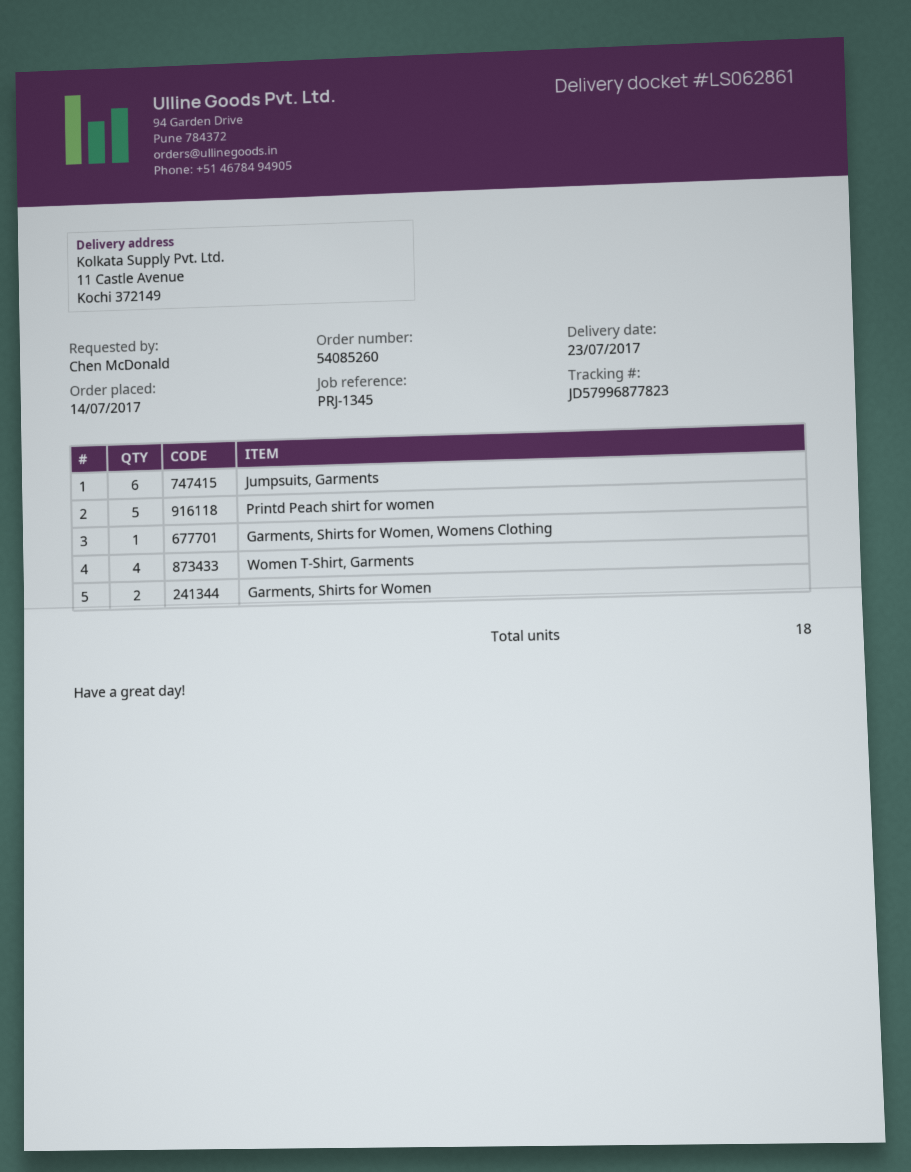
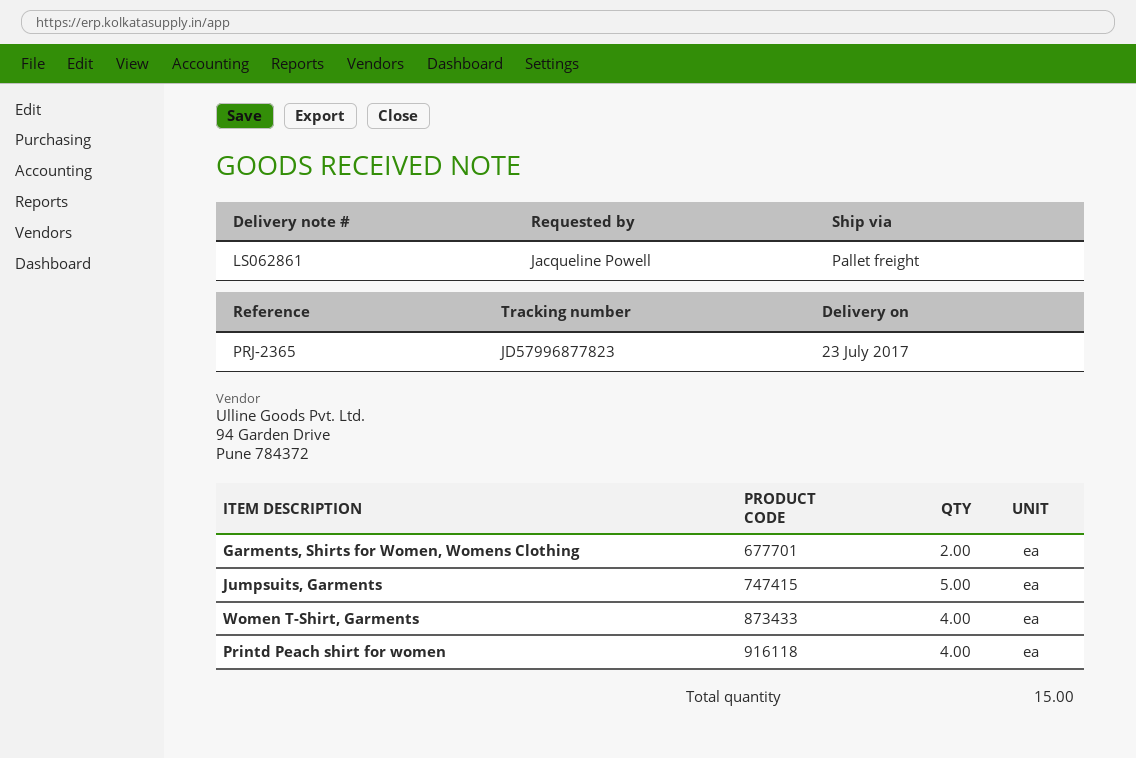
reference: PRJ-1345 -> PRJ-2365
ordered by: Chen McDonald -> Jacqueline Powell
Jumpsuits, Garments: 6 -> 5
Printd Peach shirt for women: 5 -> 4
Garments, Shirts for Women, Womens Clothing: 1 -> 2
Garments, Shirts for Women: 2 -> none
total quantity: 18 -> 15

